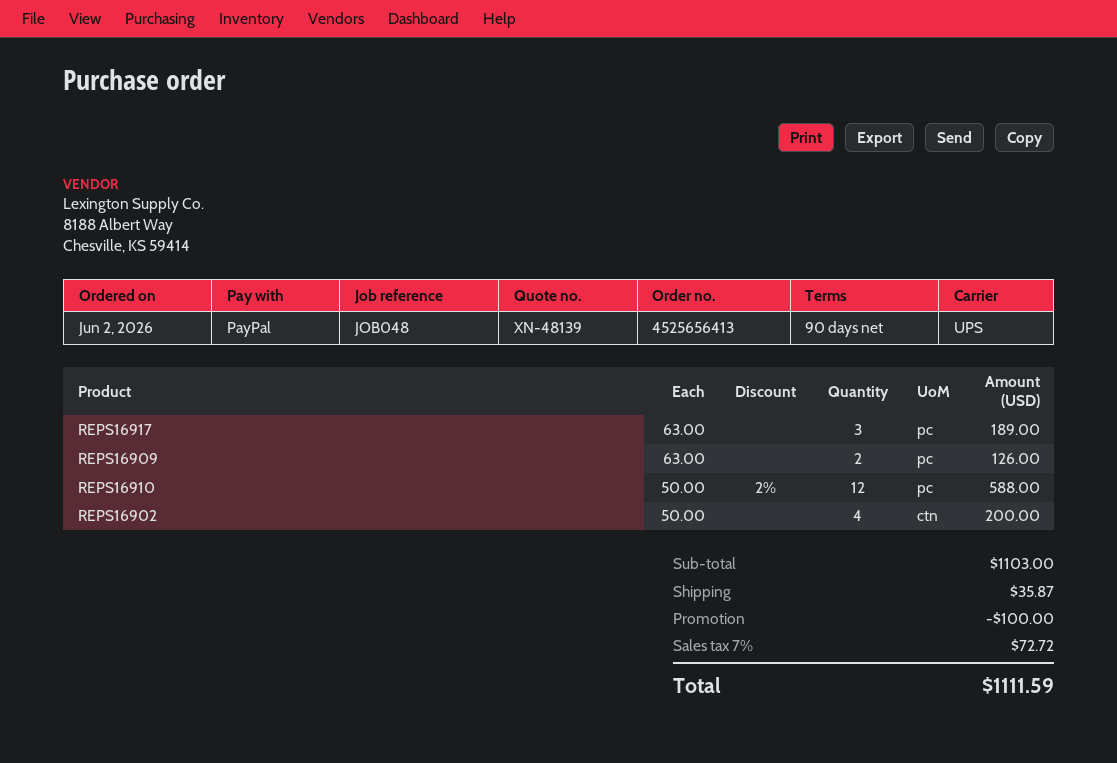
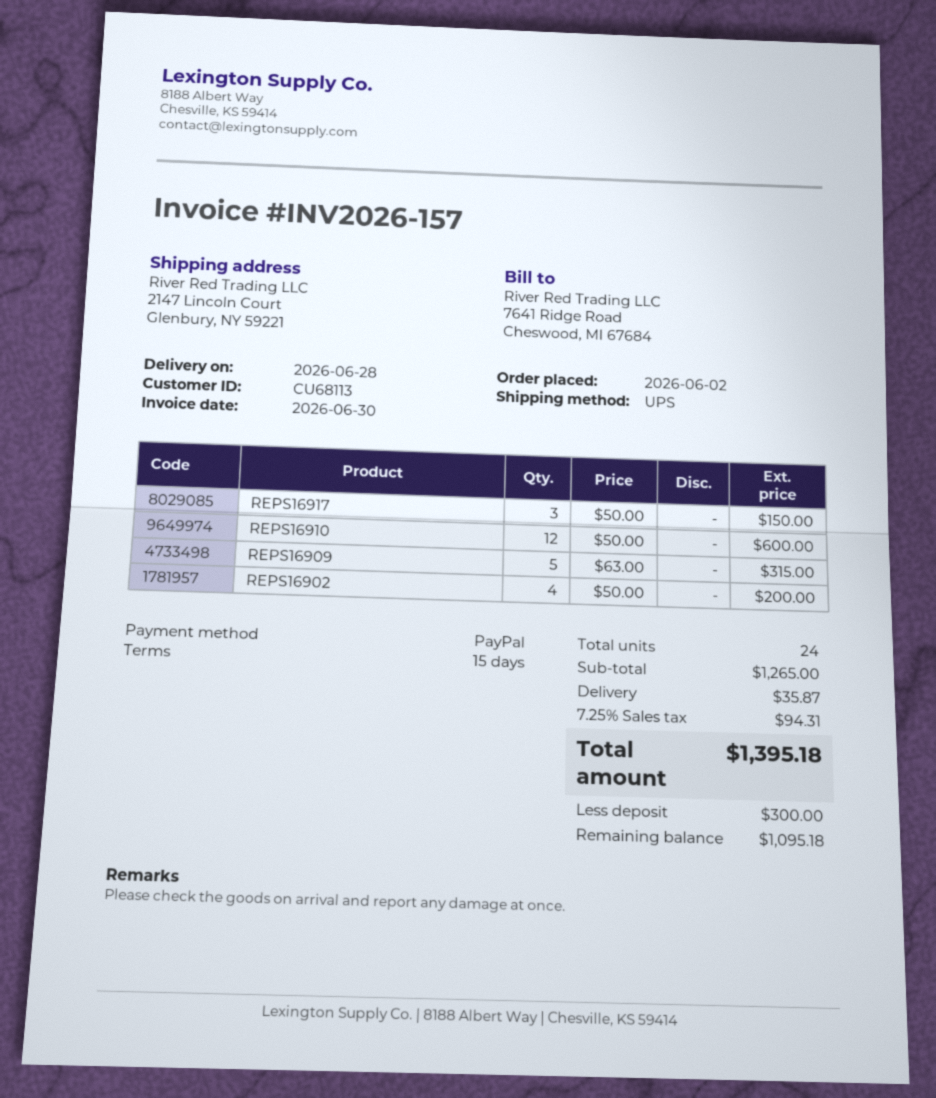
payment terms: 90 days -> 15 days
REPS16917: 3 x 63.00 = 189.00 -> 3 x 50.00 = 150.00
REPS16909: 2 x 63.00 = 126.00 -> 5 x 63.00 = 315.00
REPS16910: 12 x 50.00 - 2% = 588.00 -> 12 x 50.00 = 600.00
subtotal: 1103.00 -> 1265.00
discount: 100.00 -> none
tax: 7% = 72.72 -> 7.25% = 94.31
total: 1111.59 -> 1395.18

